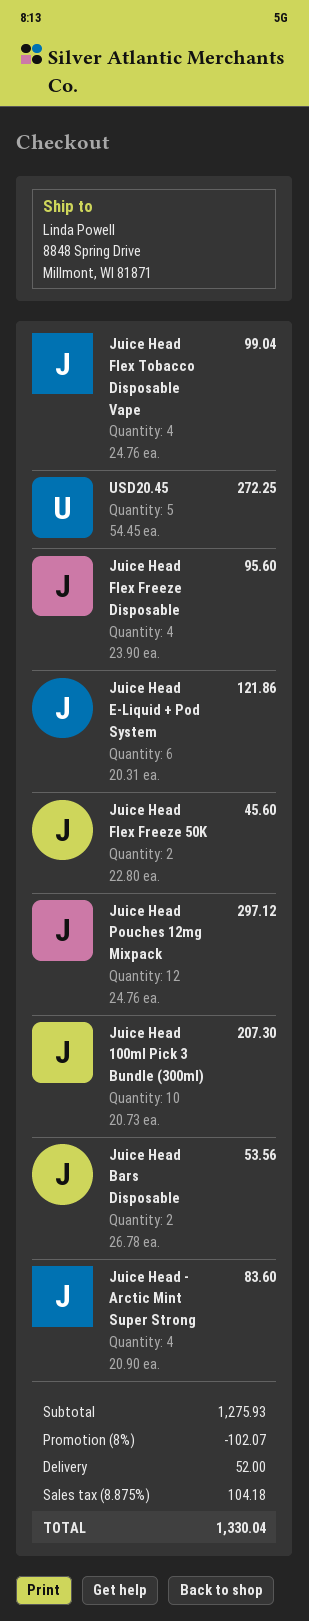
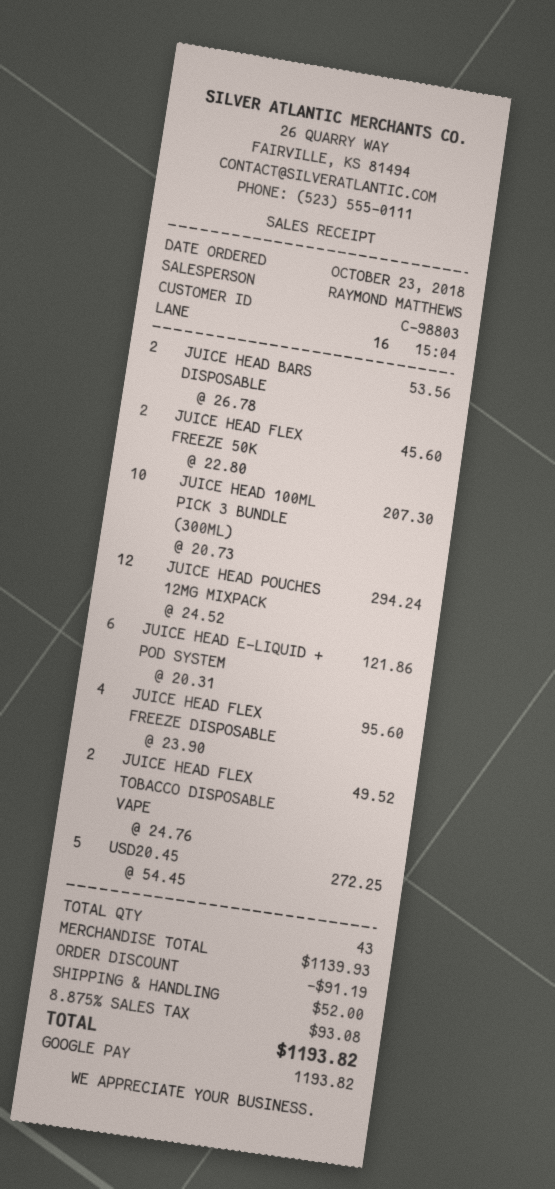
Juice Head Flex Tobacco Disposable Vape: 4 x 24.76 = 99.04 -> 2 x 24.76 = 49.52
Juice Head Pouches 12mg Mixpack: 12 x 24.76 = 297.12 -> 12 x 24.52 = 294.24
Juice Head - Arctic Mint Super Strong: 4 x 20.90 = 83.60 -> none
subtotal: 1275.93 -> 1139.93
discount: 102.07 -> 91.19
tax: 8.875% = 104.18 -> 8.875% = 93.08
total: 1330.04 -> 1193.82

